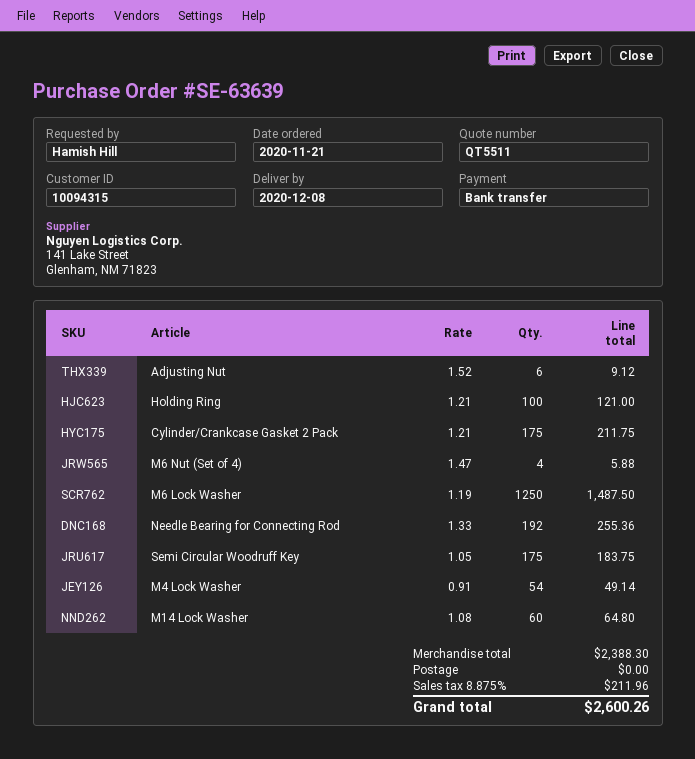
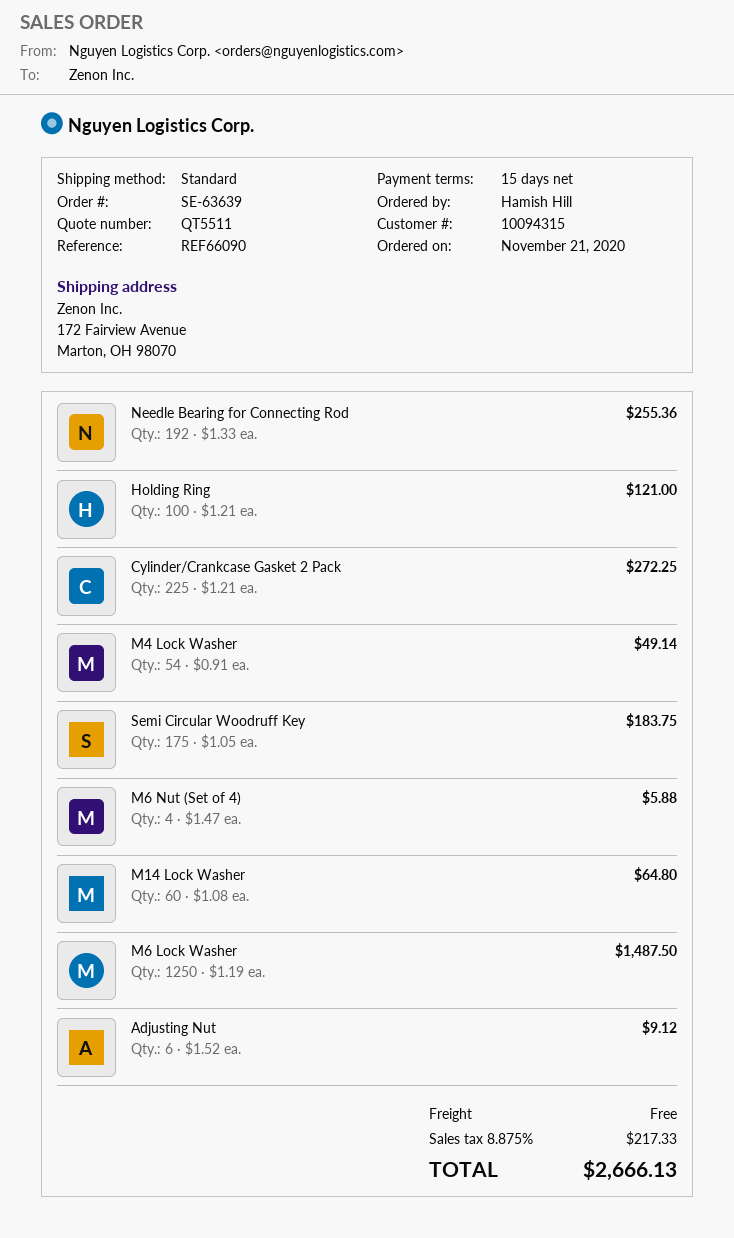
Cylinder/Crankcase Gasket 2 Pack: 175 x 1.21 = 211.75 -> 225 x 1.21 = 272.25
tax: 8.875% = 211.96 -> 8.875% = 217.33
total: 2600.26 -> 2666.13

